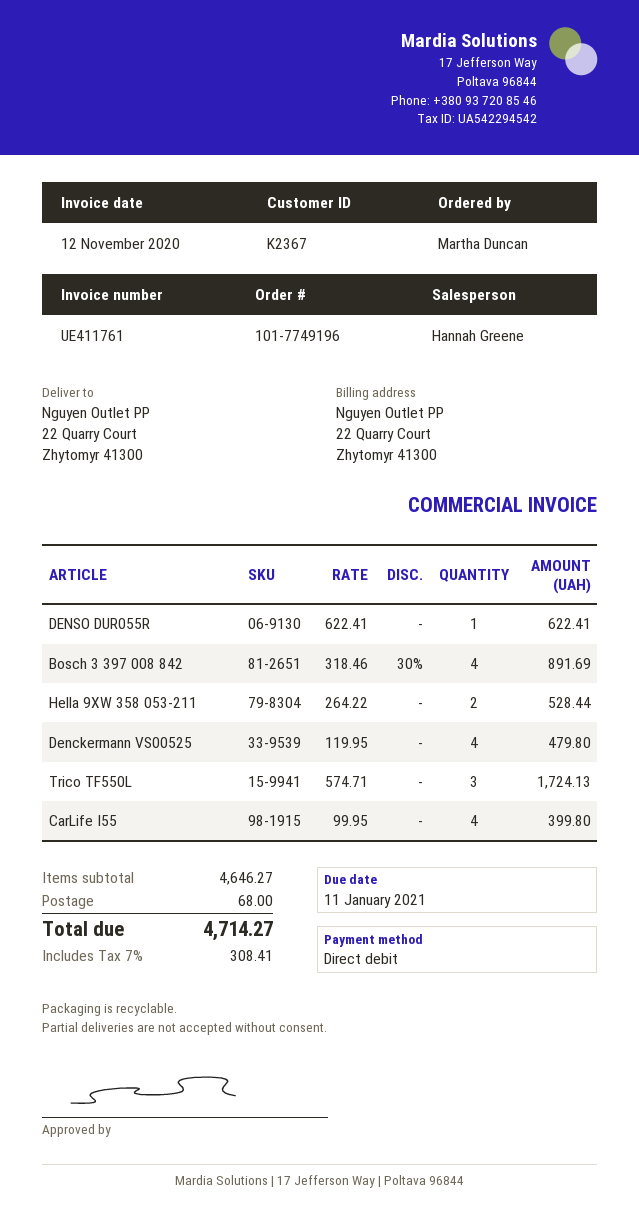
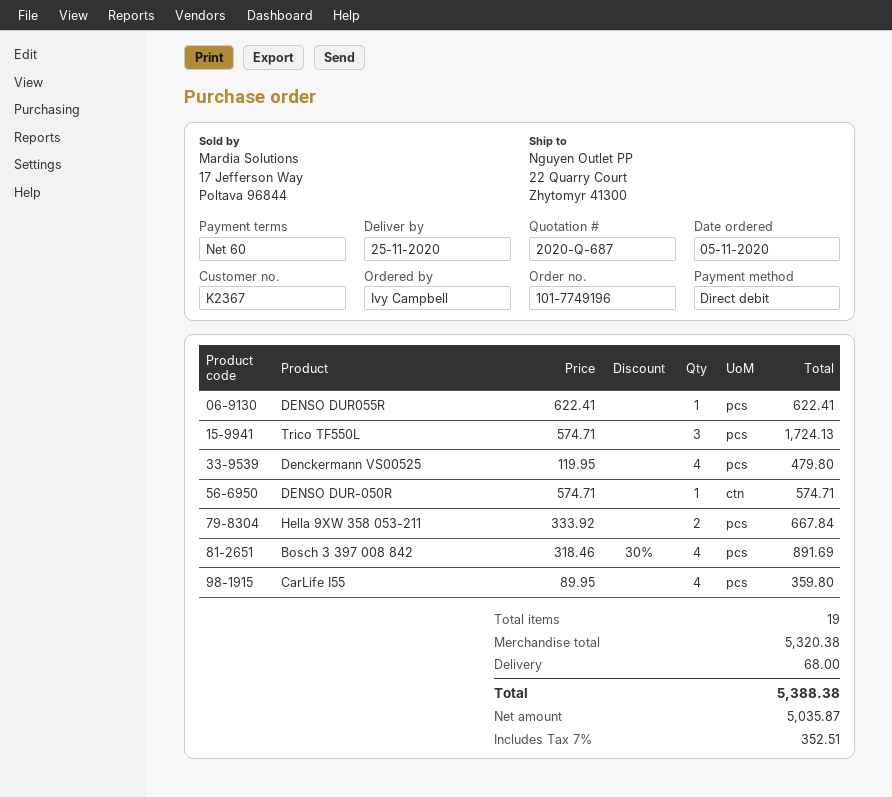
ordered by: Martha Duncan -> Ivy Campbell
Hella 9XW 358 053-211: 2 x 264.22 = 528.44 -> 2 x 333.92 = 667.84
CarLife I55: 4 x 99.95 = 399.80 -> 4 x 89.95 = 359.80
DENSO DUR-050R: none -> 1 x 574.71 = 574.71
subtotal: 4646.27 -> 5320.38
tax: 7% = 308.41 -> 7% = 352.51
total: 4714.27 -> 5388.38

